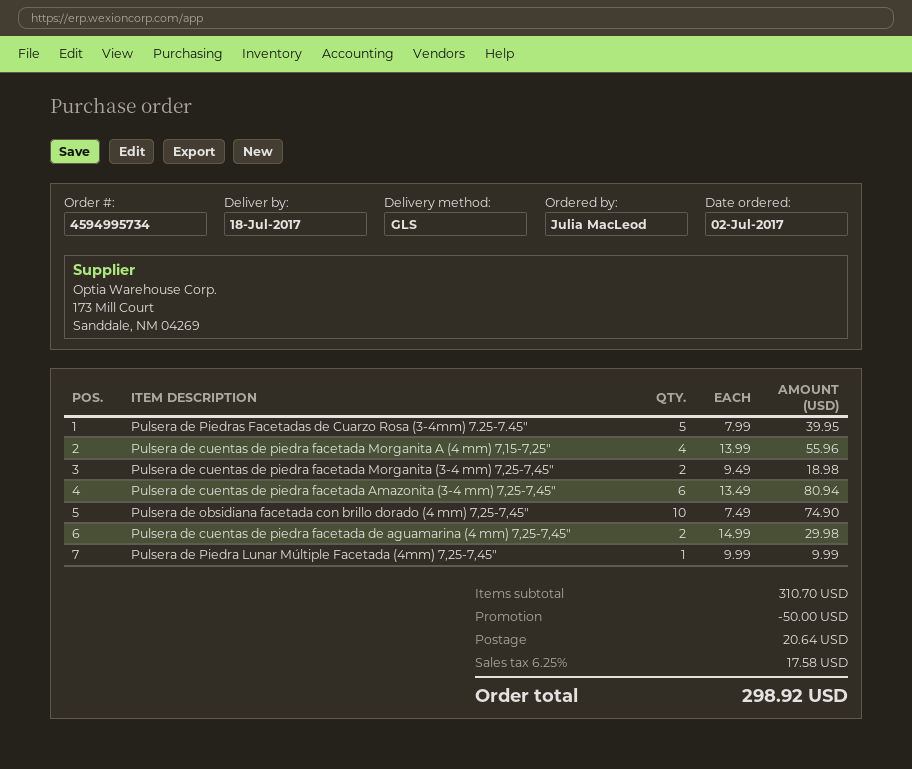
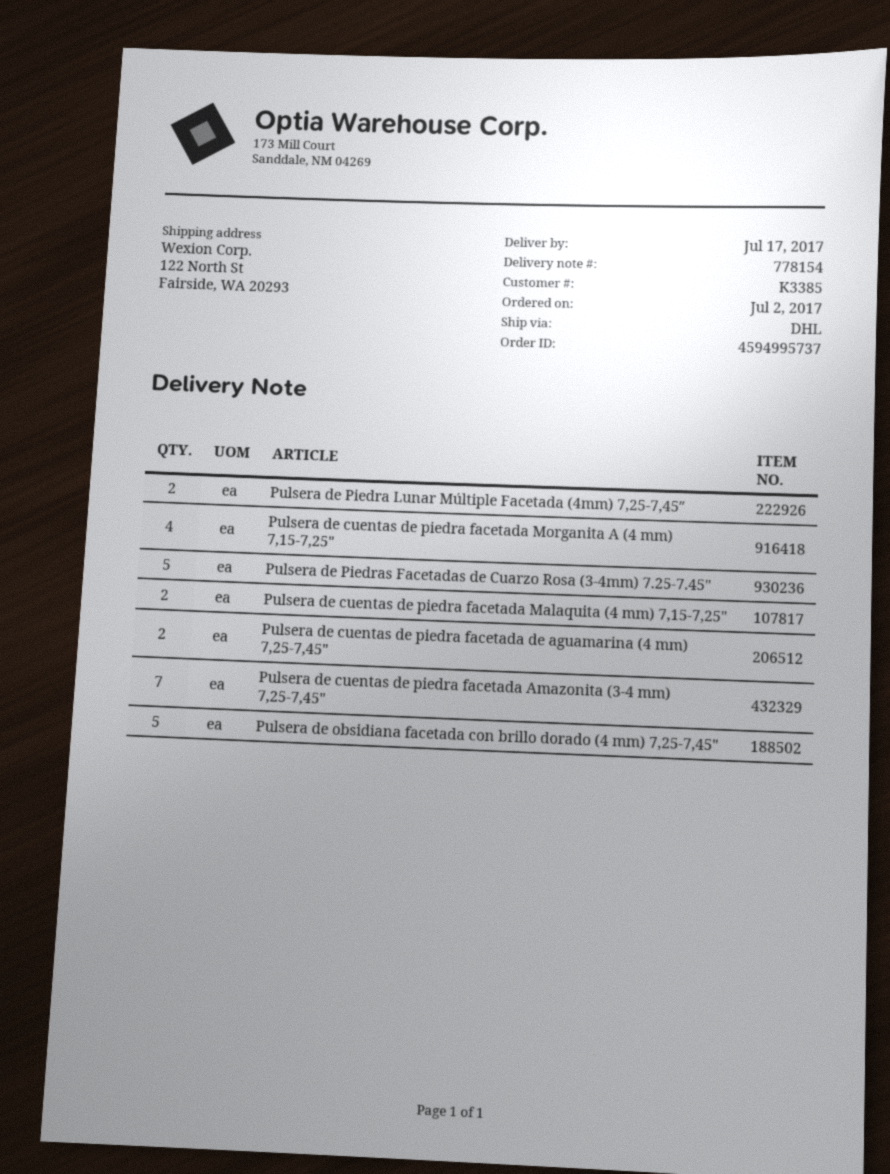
order number: 4594995734 -> 4594995737
delivery date: 2017-07-18 -> 2017-07-17
shipping method: GLS -> DHL
Pulsera de cuentas de piedra facetada Morganita (3-4 mm) 7,25-7,45": 2 -> none
Pulsera de cuentas de piedra facetada Amazonita (3-4 mm) 7,25-7,45": 6 -> 7
Pulsera de obsidiana facetada con brillo dorado (4 mm) 7,25-7,45": 10 -> 5
Pulsera de Piedra Lunar Múltiple Facetada (4mm) 7,25-7,45″: 1 -> 2
Pulsera de cuentas de piedra facetada Malaquita (4 mm) 7,15-7,25": none -> 2

